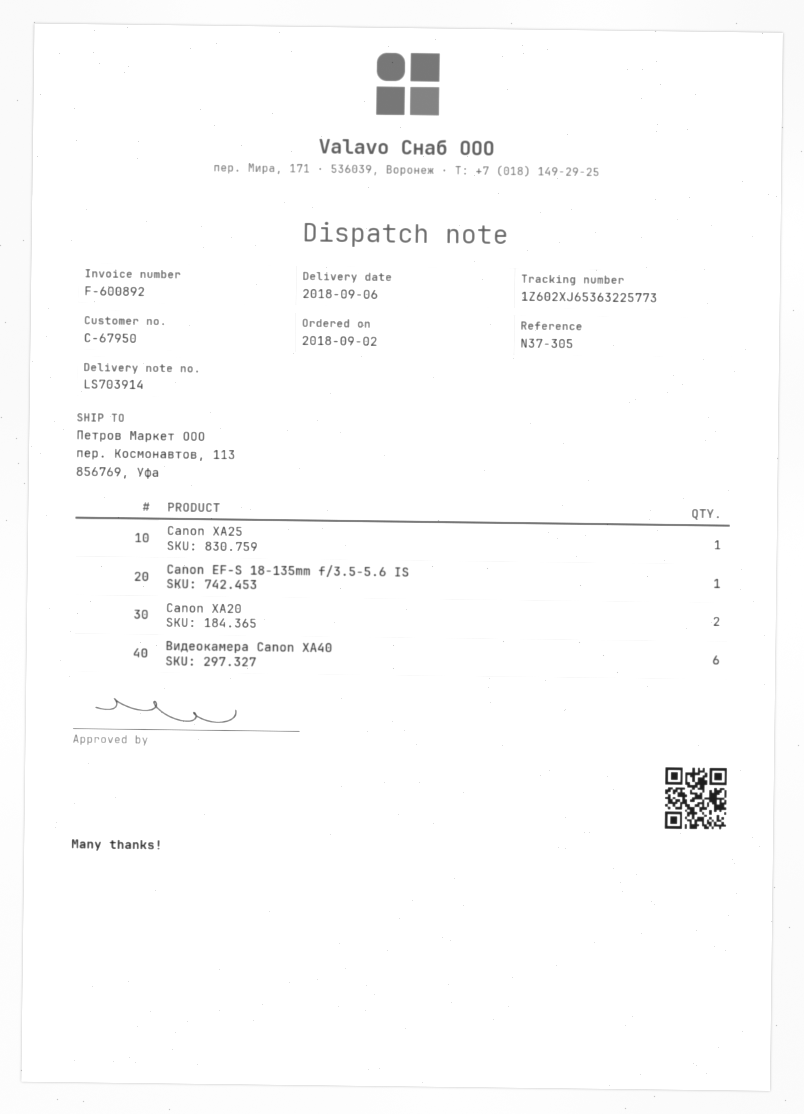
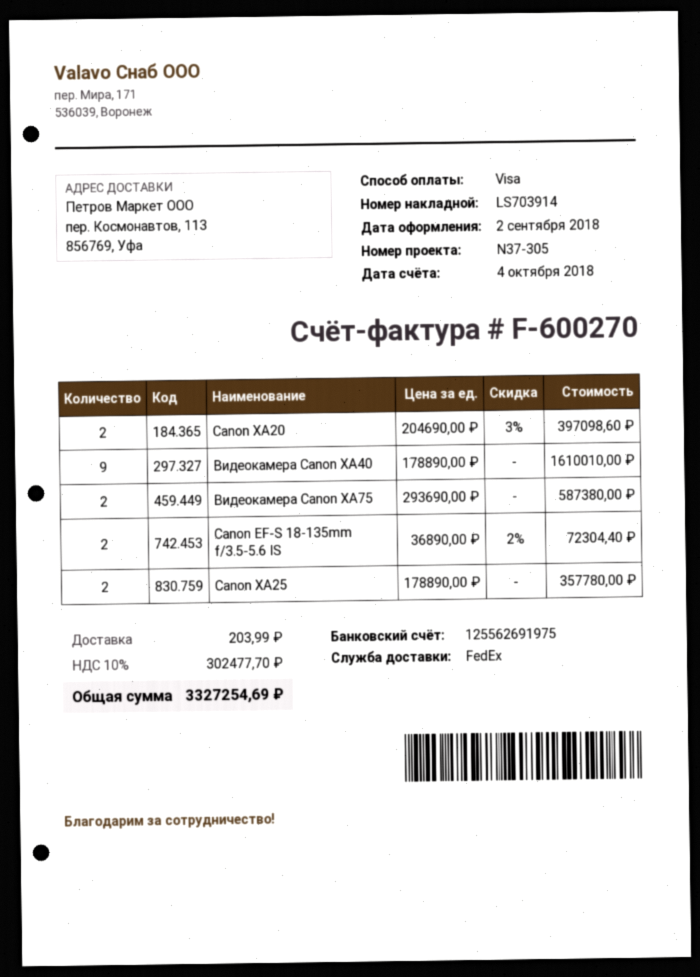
invoice number: F-600892 -> F-600270
Canon XA25: 1 -> 2
Canon EF-S 18-135mm f/3.5-5.6 IS: 1 -> 2
Видеокамера Canon XA40: 6 -> 9
Видеокамера Canon XA75: none -> 2

